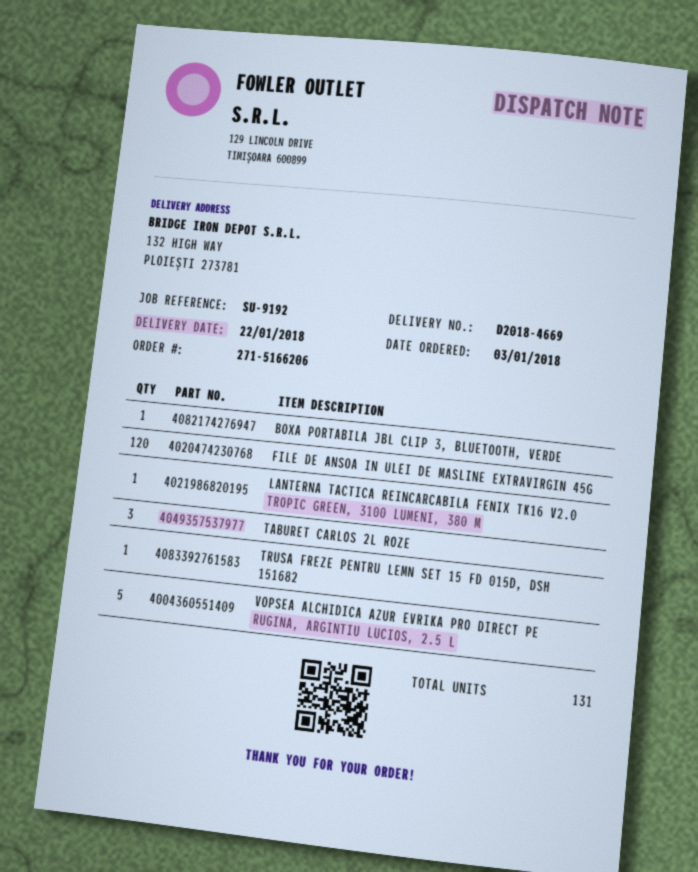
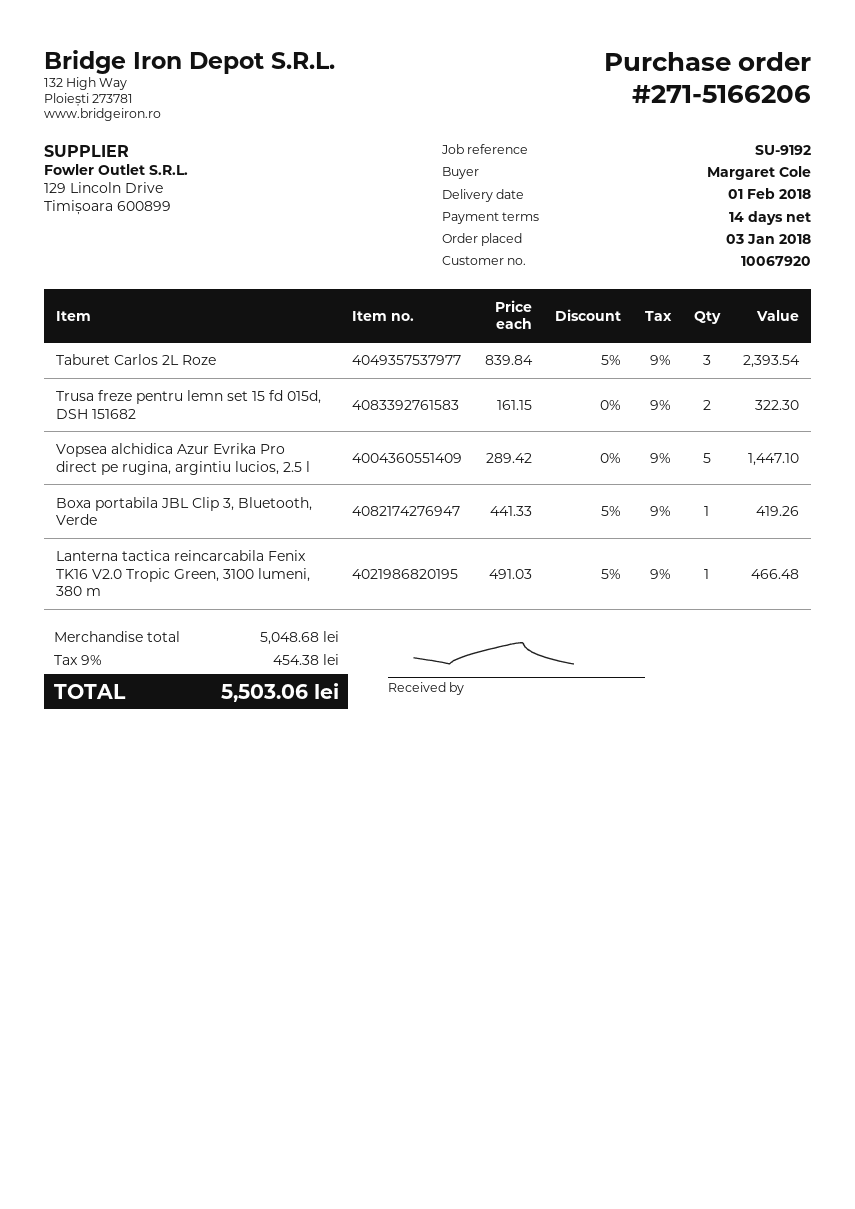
delivery date: 2018-01-22 -> 2018-02-01
FILE DE ANSOA IN ULEI DE MASLINE EXTRAVIRGIN 45G: 120 -> none
TRUSA FREZE PENTRU LEMN SET 15 FD 015D, DSH 151682: 1 -> 2

